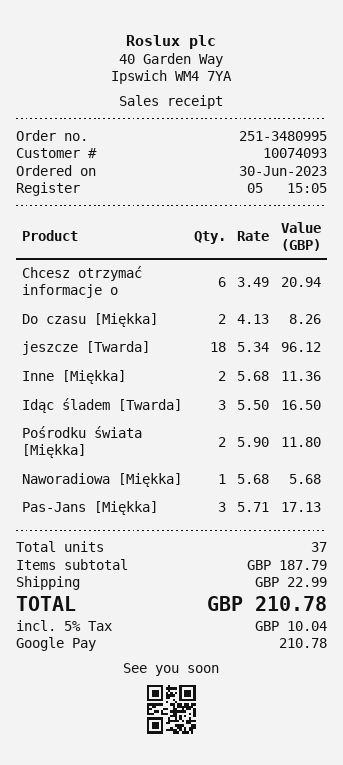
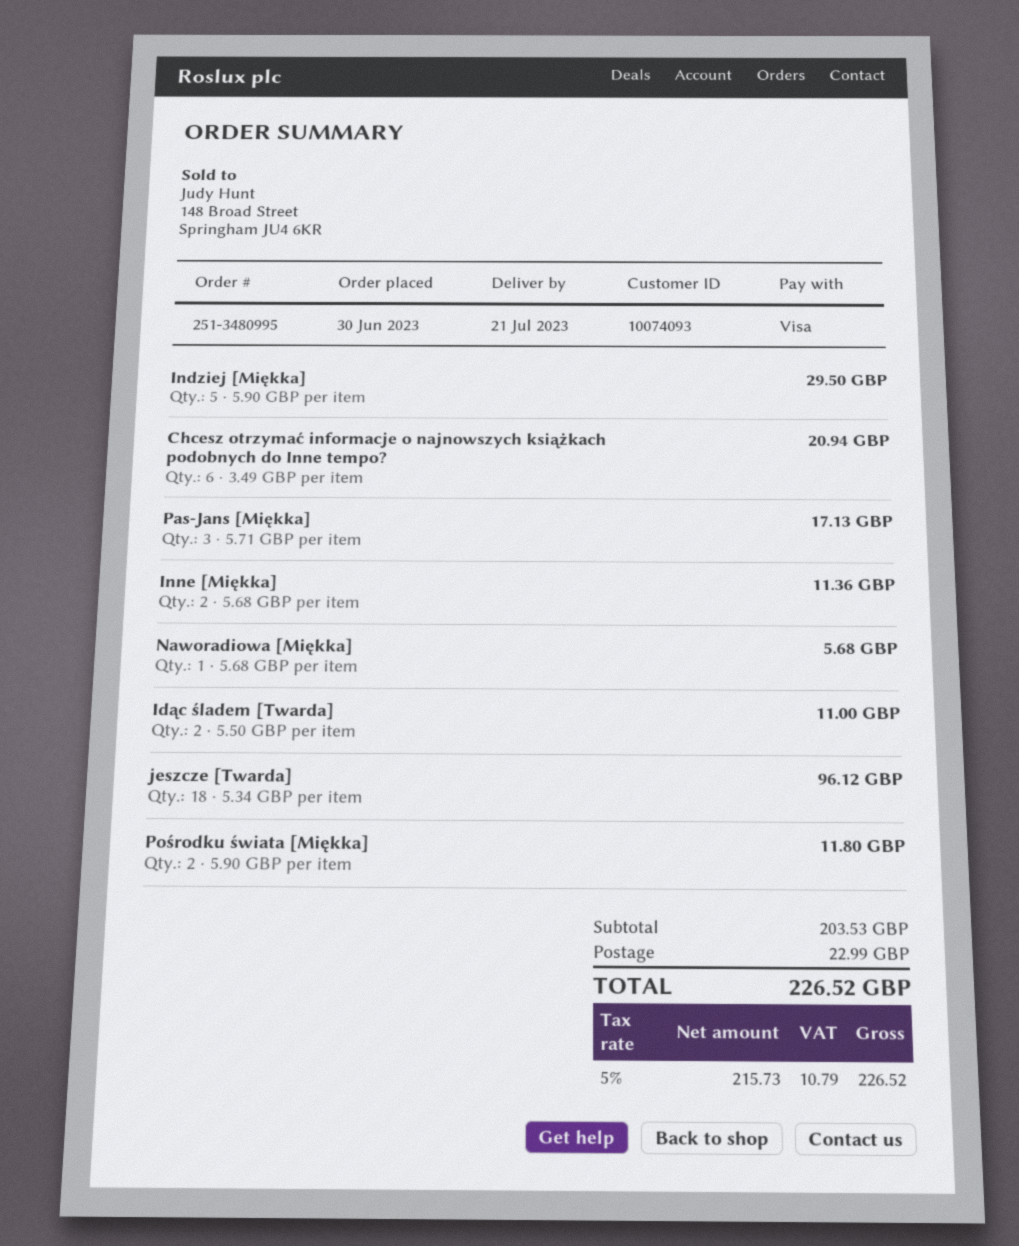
payment method: Google Pay -> Visa
Do czasu [Miękka]: 2 x 4.13 = 8.26 -> none
Idąc śladem [Twarda]: 3 x 5.50 = 16.50 -> 2 x 5.50 = 11.00
Indziej [Miękka]: none -> 5 x 5.90 = 29.50
subtotal: 187.79 -> 203.53
tax: 5% = 10.04 -> 5% = 10.79
total: 210.78 -> 226.52

